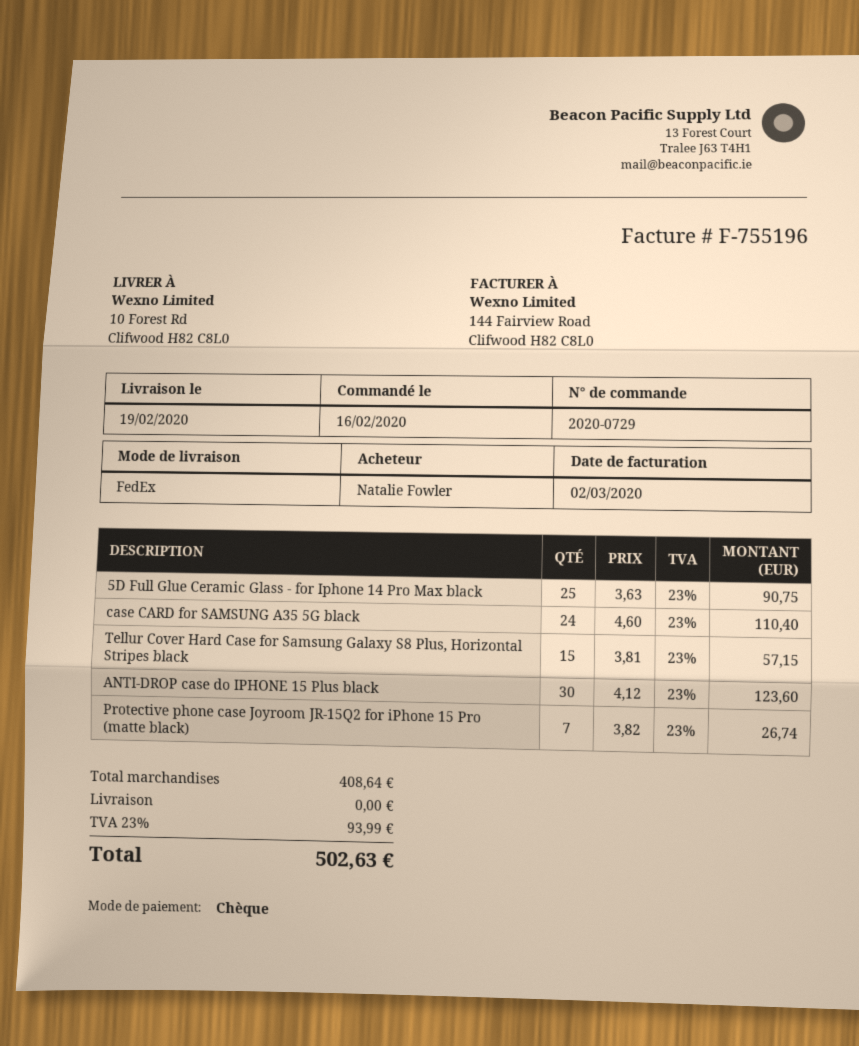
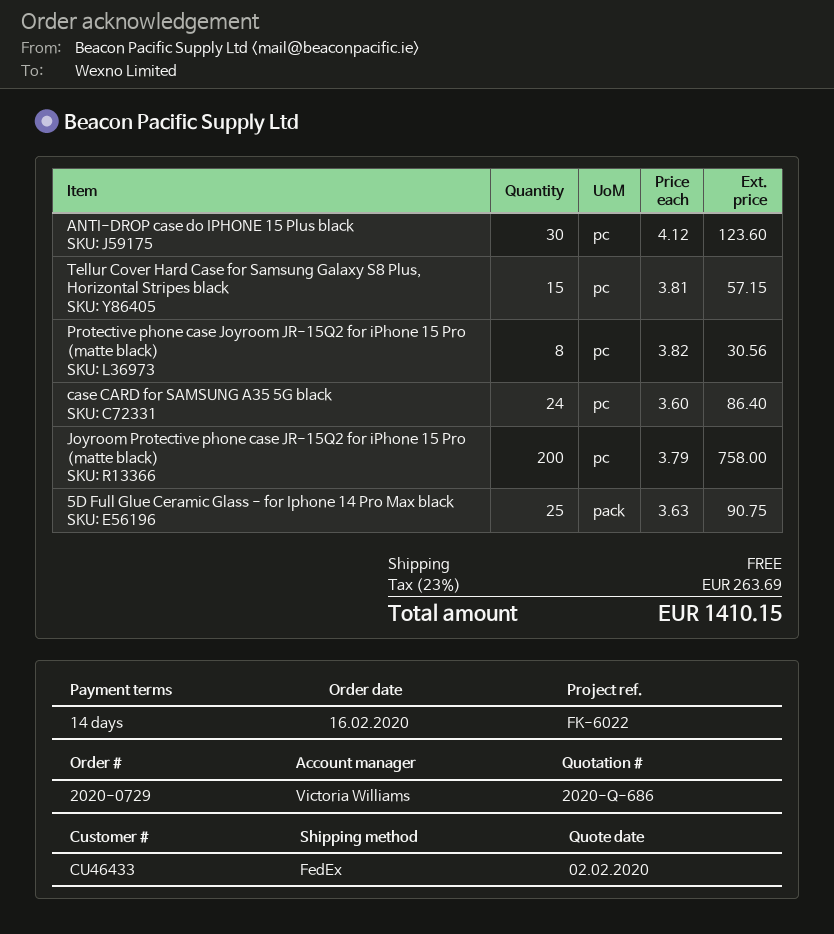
case CARD for SAMSUNG A35 5G black: 24 x 4.60 = 110.40 -> 24 x 3.60 = 86.40
Protective phone case Joyroom JR-15Q2 for iPhone 15 Pro (matte black): 7 x 3.82 = 26.74 -> 8 x 3.82 = 30.56
Joyroom Protective phone case JR-15Q2 for iPhone 15 Pro (matte black): none -> 200 x 3.79 = 758.00
tax: 23% = 93.99 -> 23% = 263.69
total: 502.63 -> 1410.15

